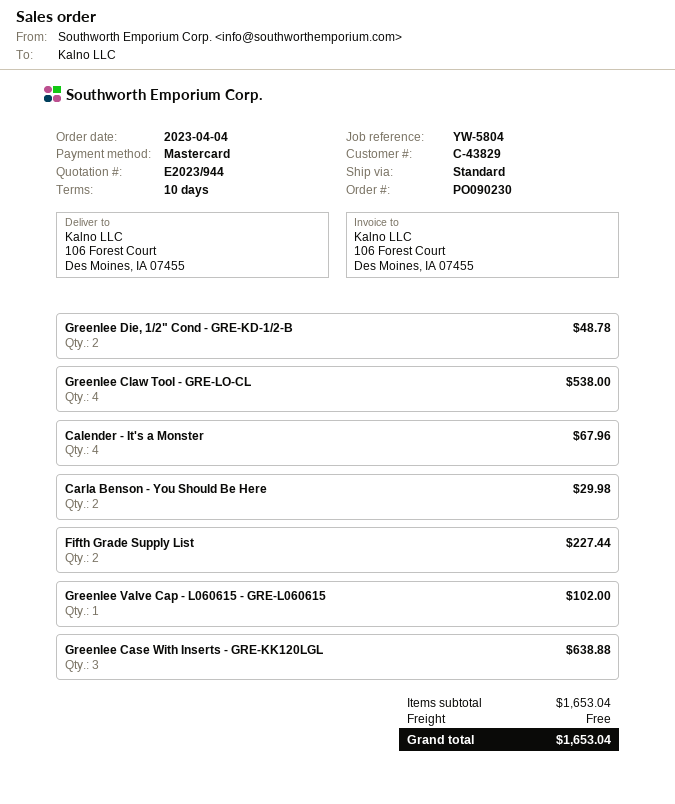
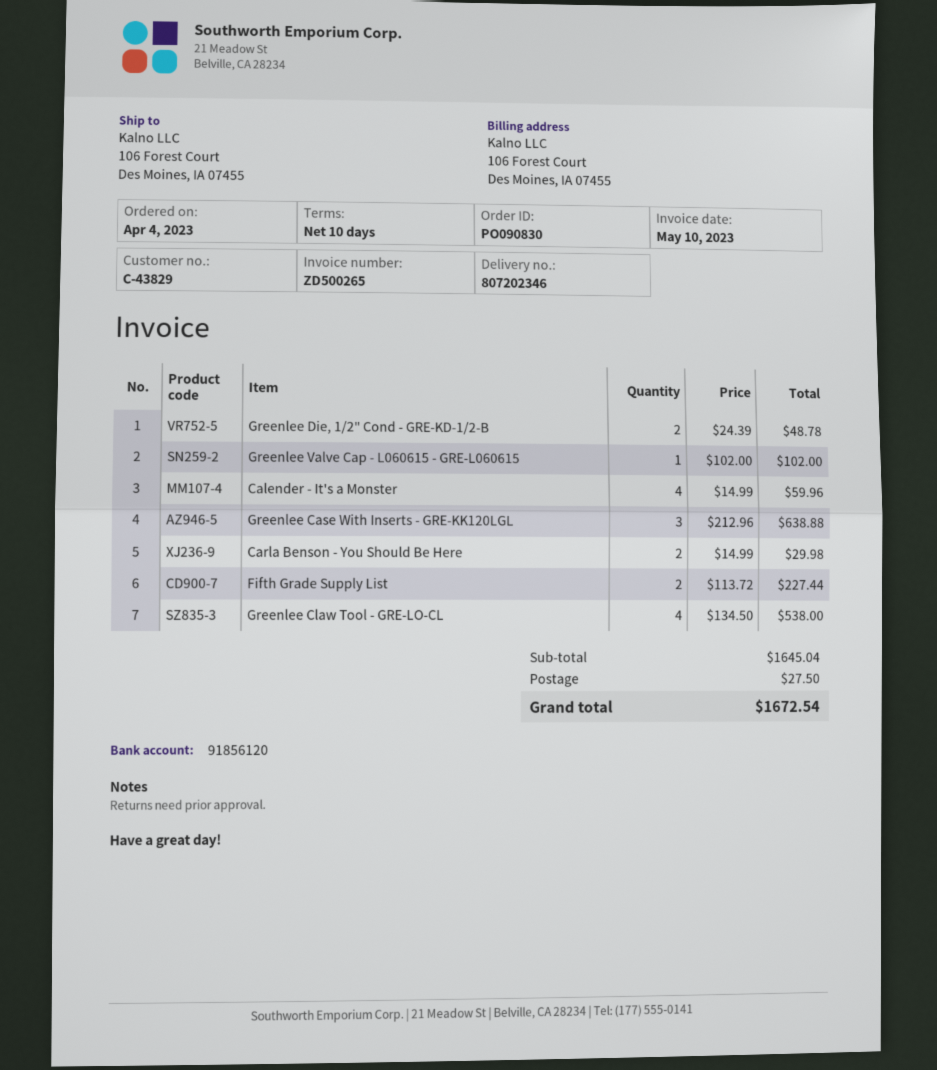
order number: PO090230 -> PO090830
Calender - It's a Monster: 4 for 67.96 -> 4 for 59.96
subtotal: 1653.04 -> 1645.04
shipping: 0.00 -> 27.50
total: 1653.04 -> 1672.54

